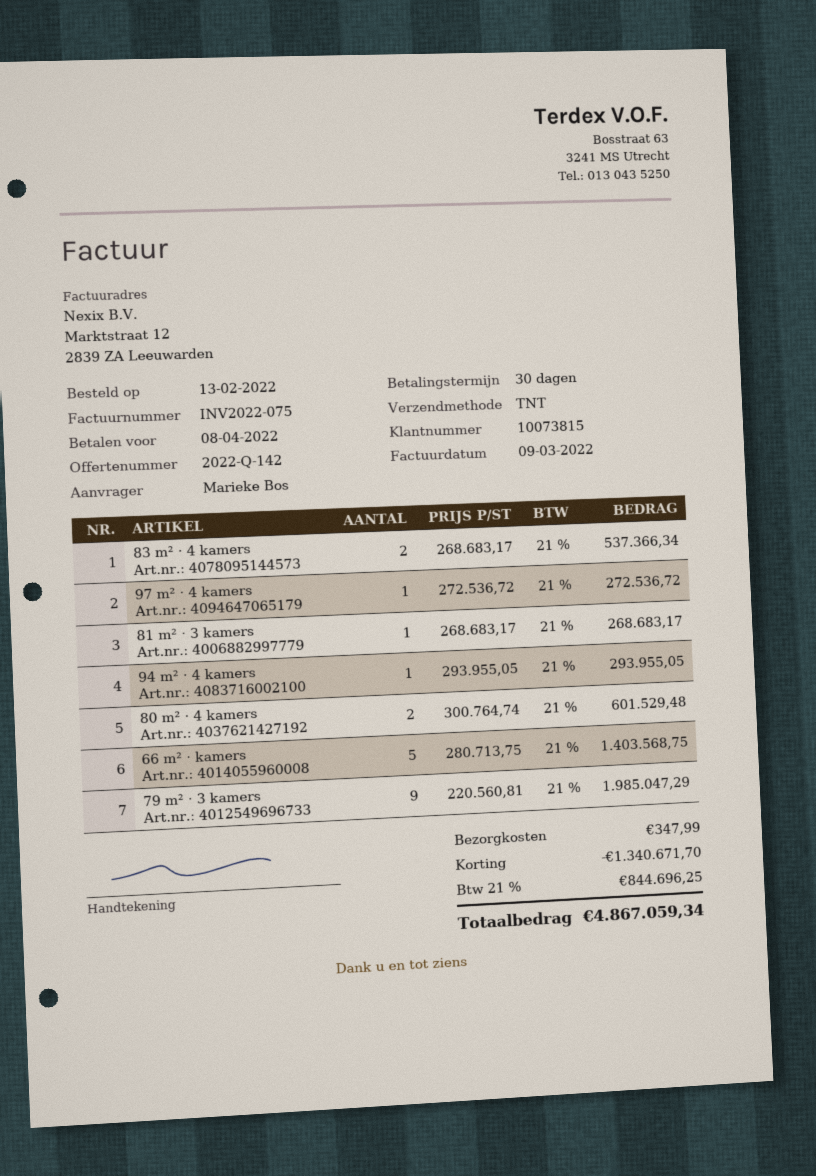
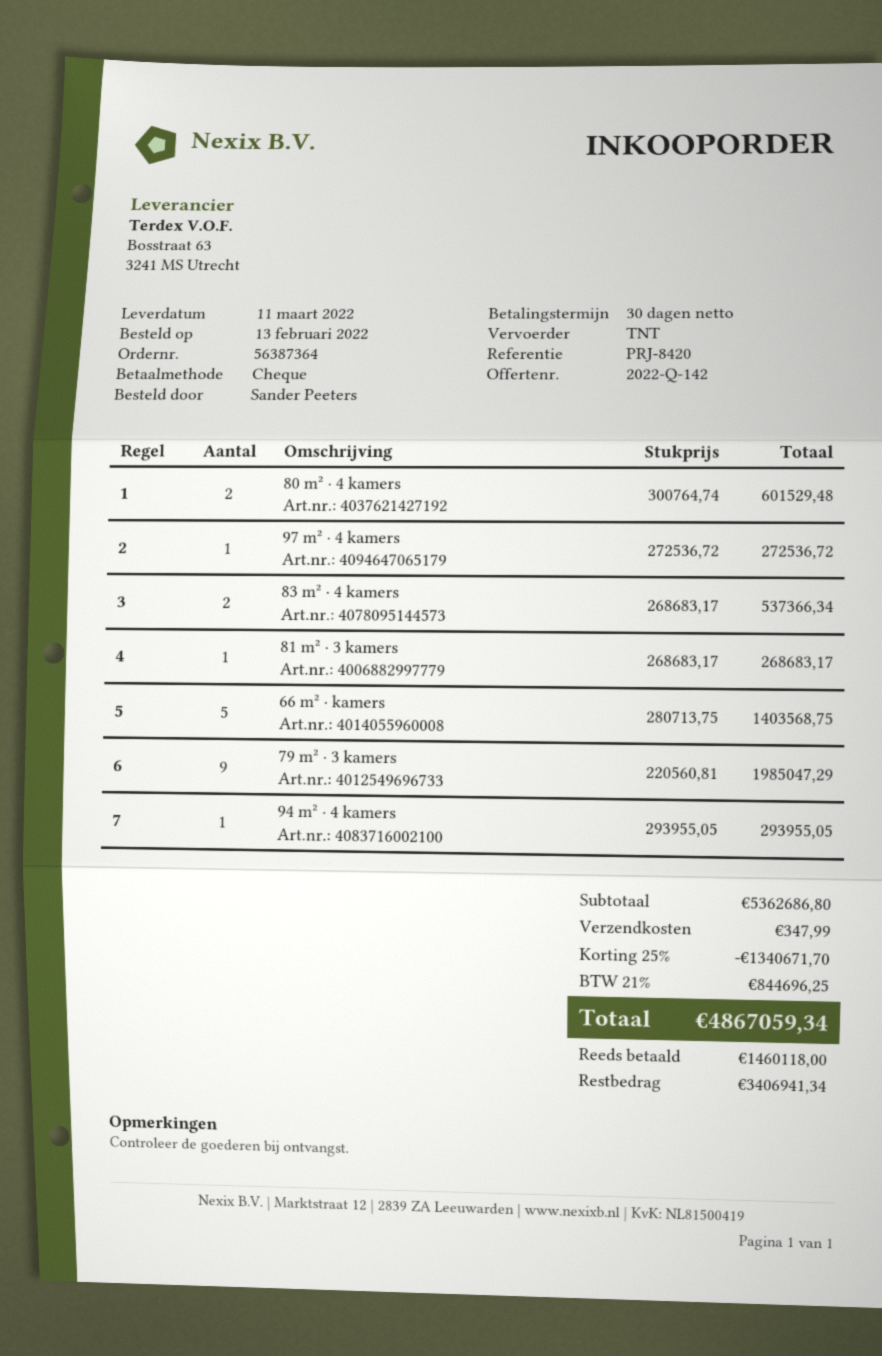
ordered by: Marieke Bos -> Sander Peeters

